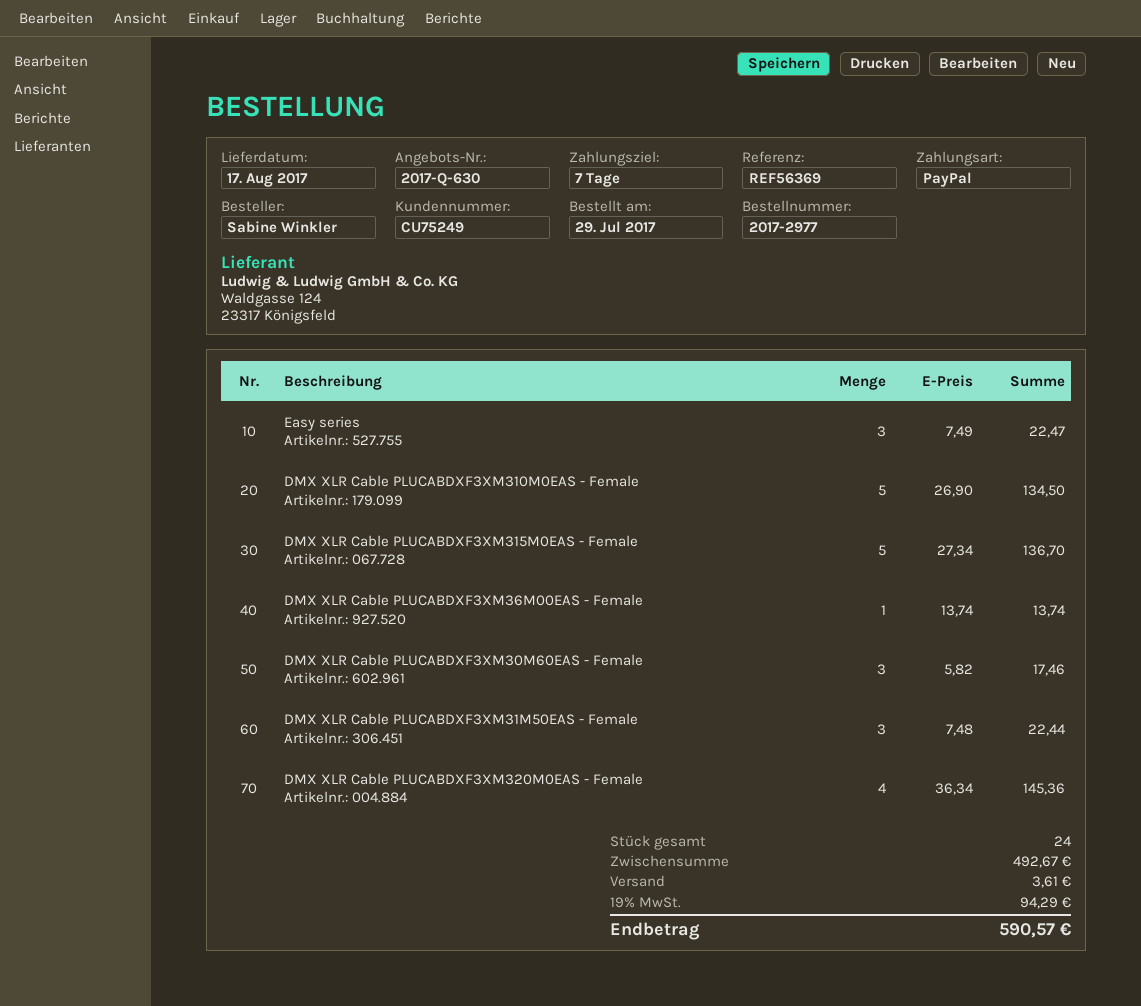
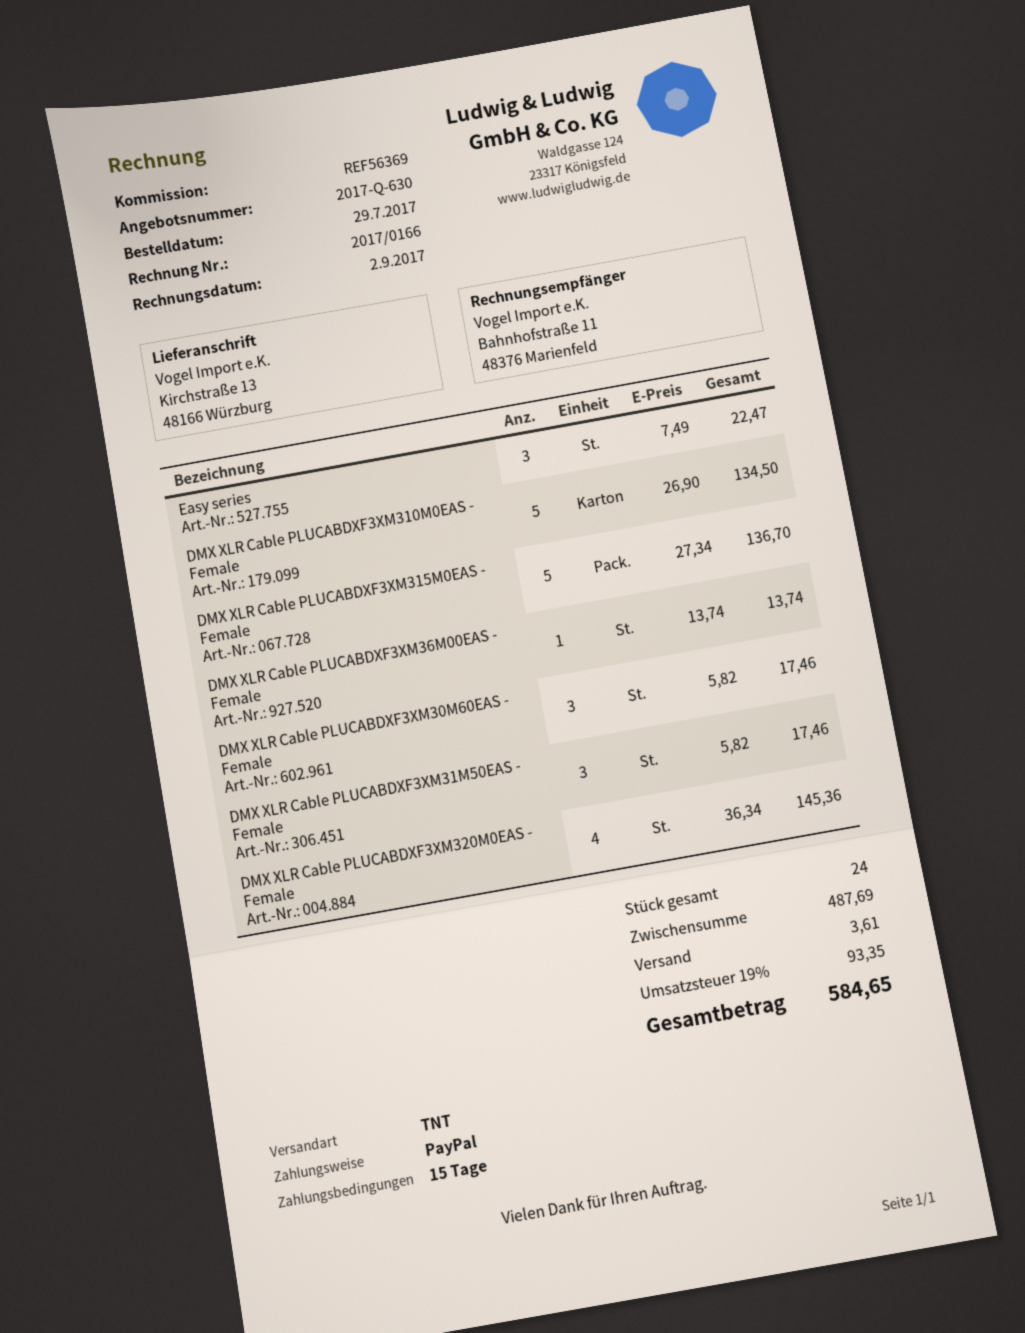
payment terms: 7 days -> 15 days
DMX XLR Cable PLUCABDXF3XM31M50EAS - Female: 3 x 7.48 = 22.44 -> 3 x 5.82 = 17.46
subtotal: 492.67 -> 487.69
tax: 19% = 94.29 -> 19% = 93.35
total: 590.57 -> 584.65

